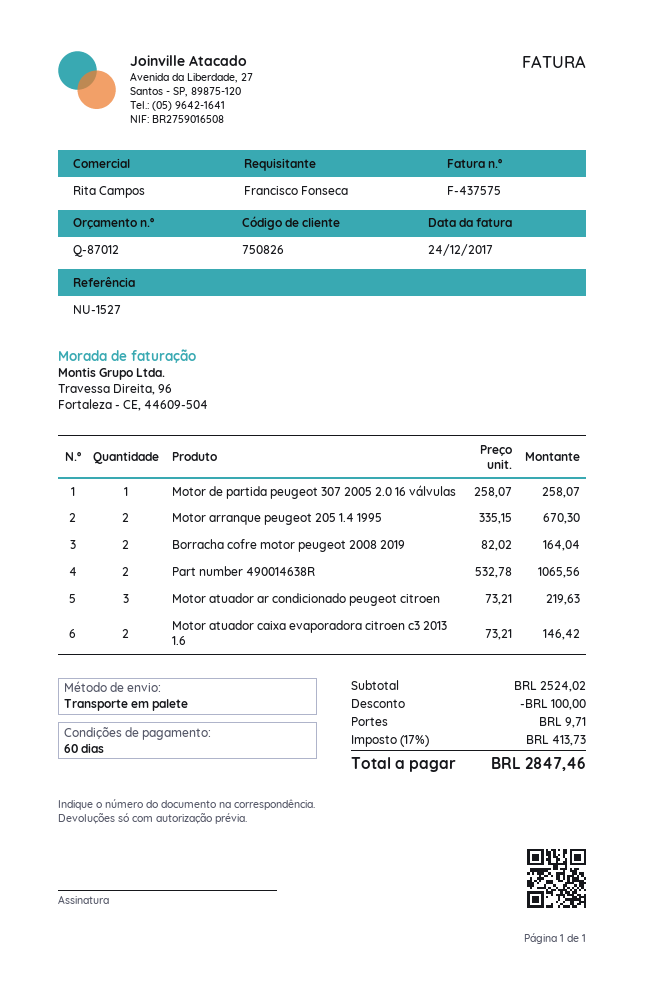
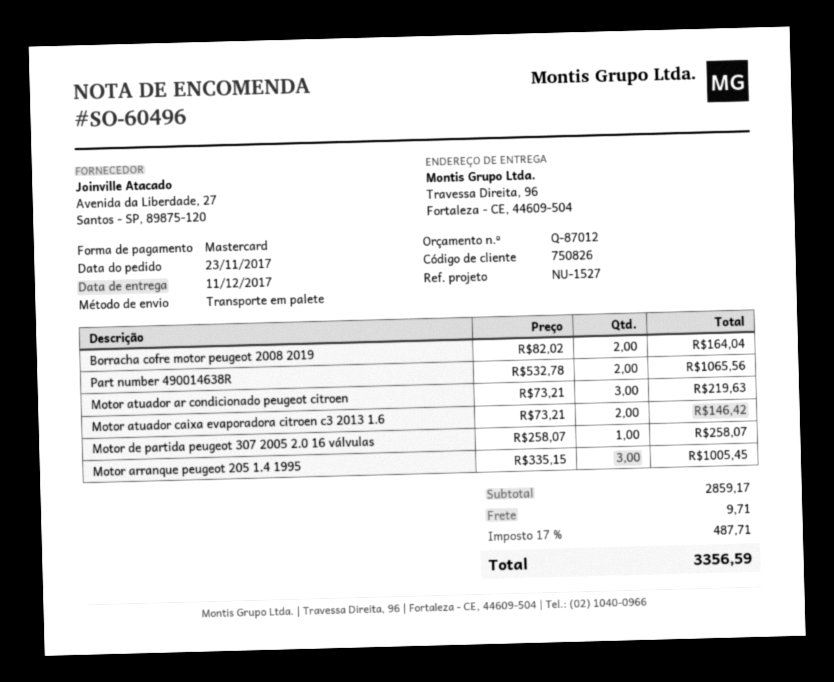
Motor arranque peugeot 205 1.4 1995: 2 x 335.15 = 670.30 -> 3 x 335.15 = 1005.45
subtotal: 2524.02 -> 2859.17
discount: 100.00 -> none
tax: 17% = 413.73 -> 17% = 487.71
total: 2847.46 -> 3356.59

